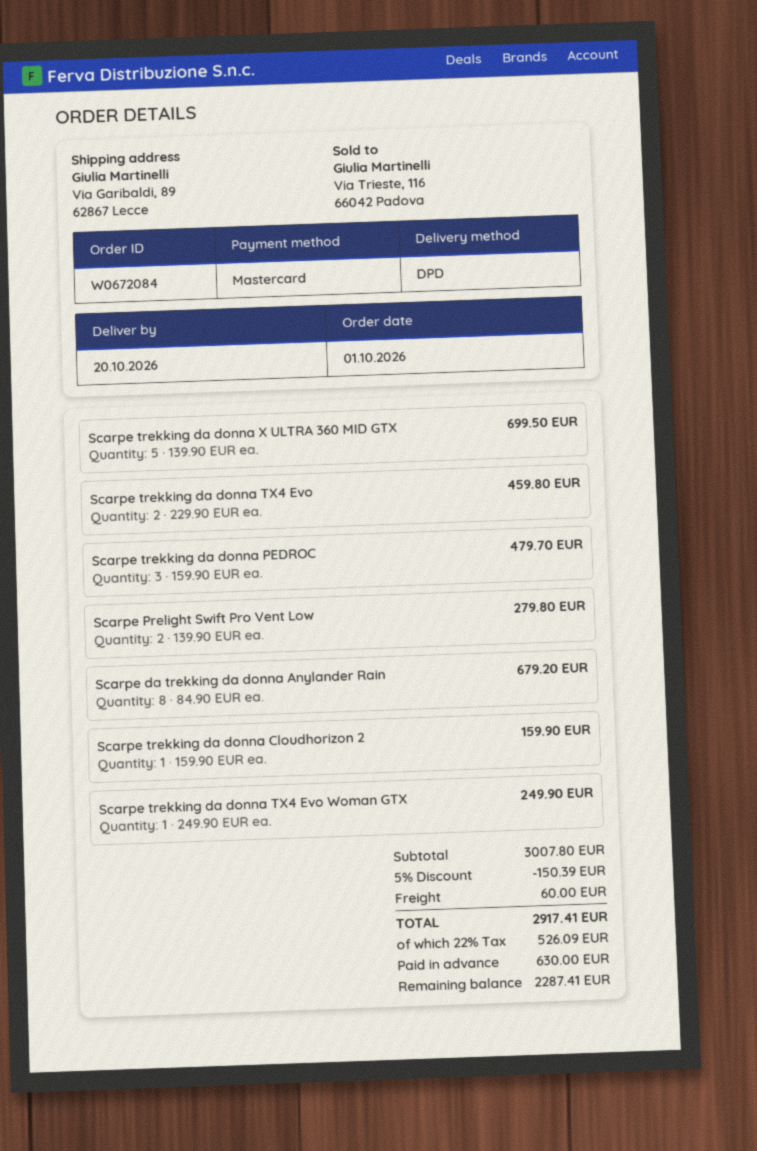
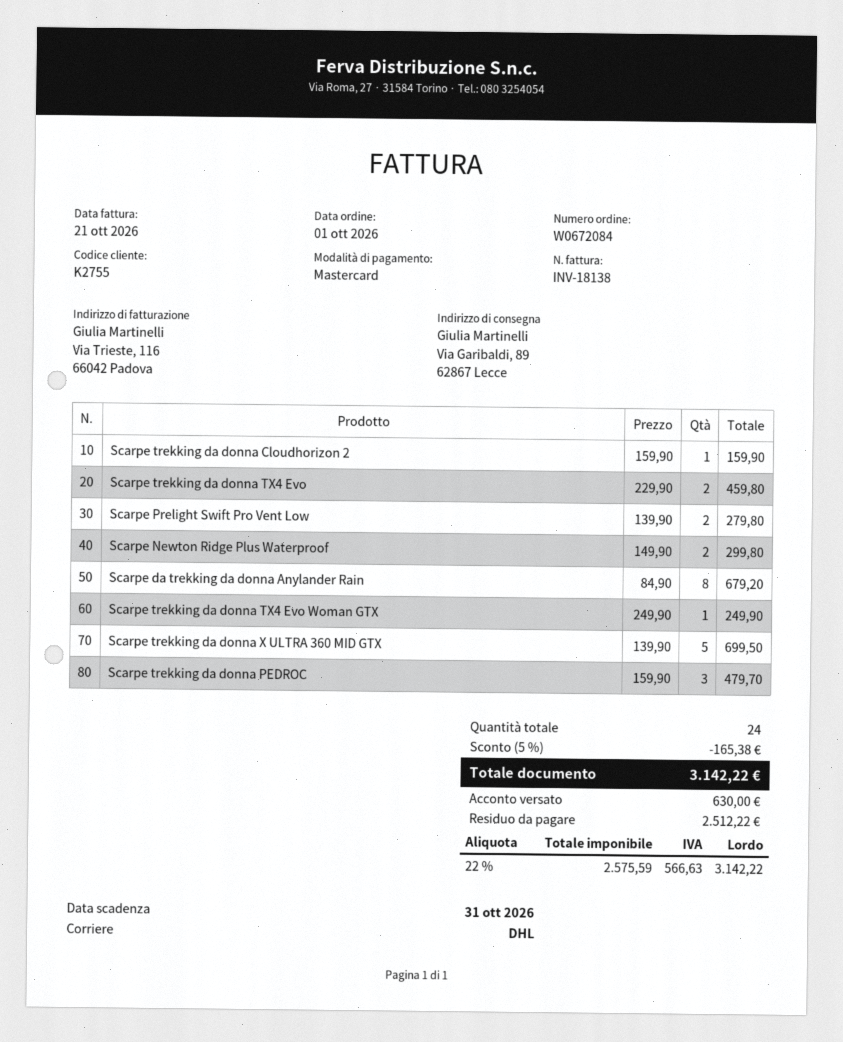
shipping method: DPD -> DHL
Scarpe Newton Ridge Plus Waterproof: none -> 2 x 149.90 = 299.80
discount: 5% = 150.39 -> 5% = 165.38
shipping: 60.00 -> none
tax: 22% = 526.09 -> 22% = 566.63
total: 2917.41 -> 3142.22
balance: 2287.41 -> 2512.22

